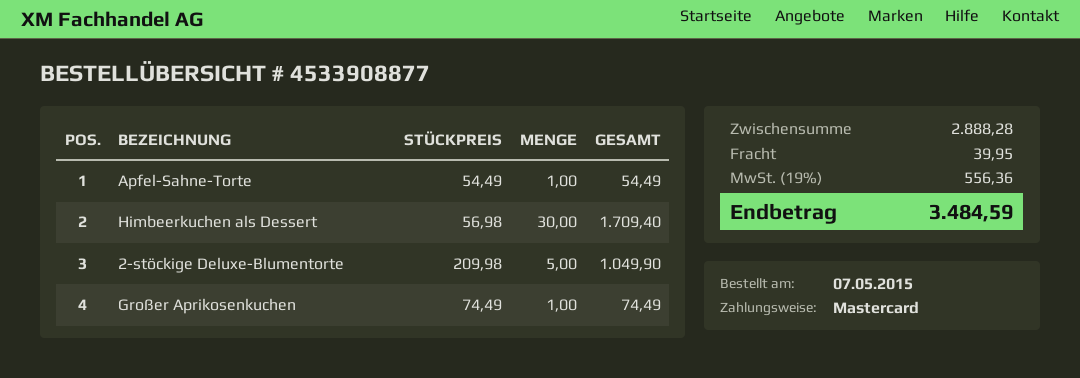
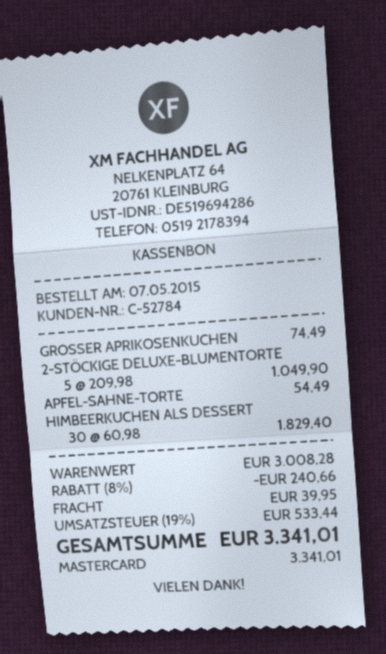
Himbeerkuchen als Dessert: 30 x 56.98 = 1709.40 -> 30 x 60.98 = 1829.40
subtotal: 2888.28 -> 3008.28
discount: none -> 8% = 240.66
tax: 19% = 556.36 -> 19% = 533.44
total: 3484.59 -> 3341.01

